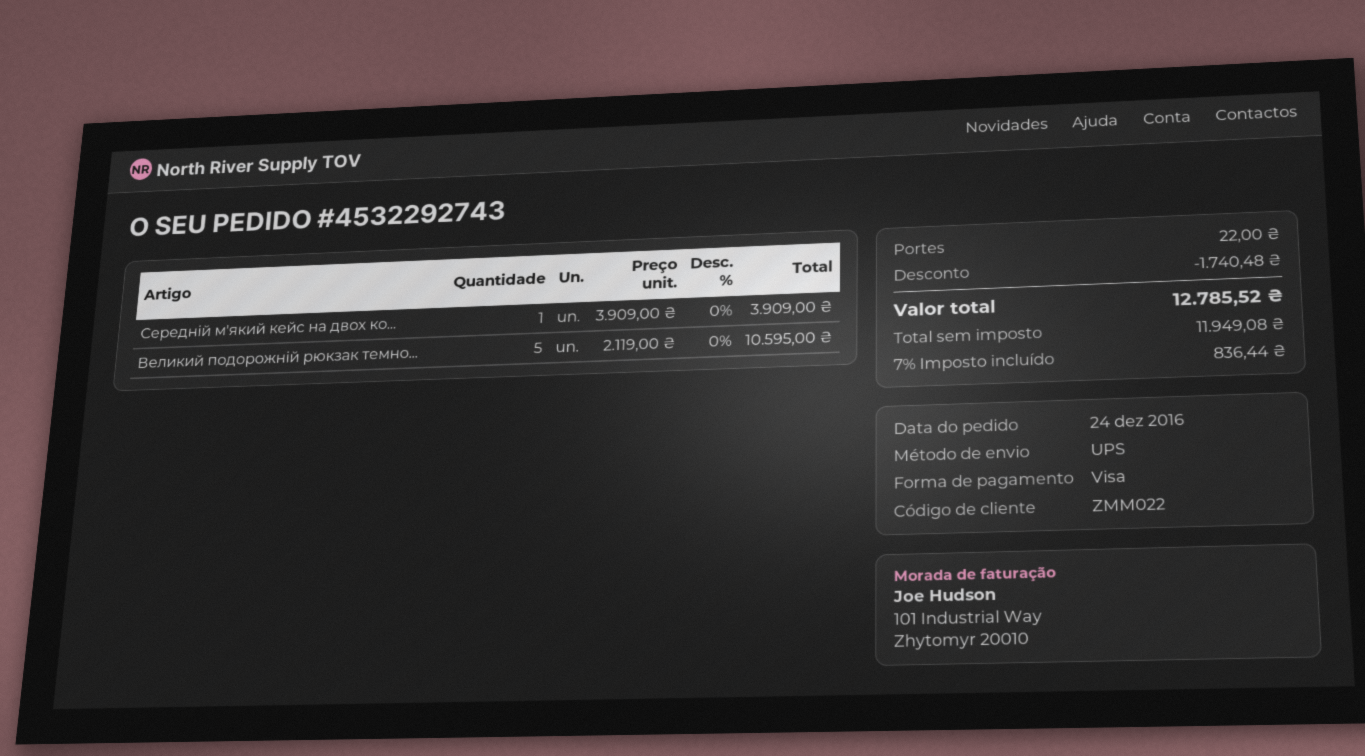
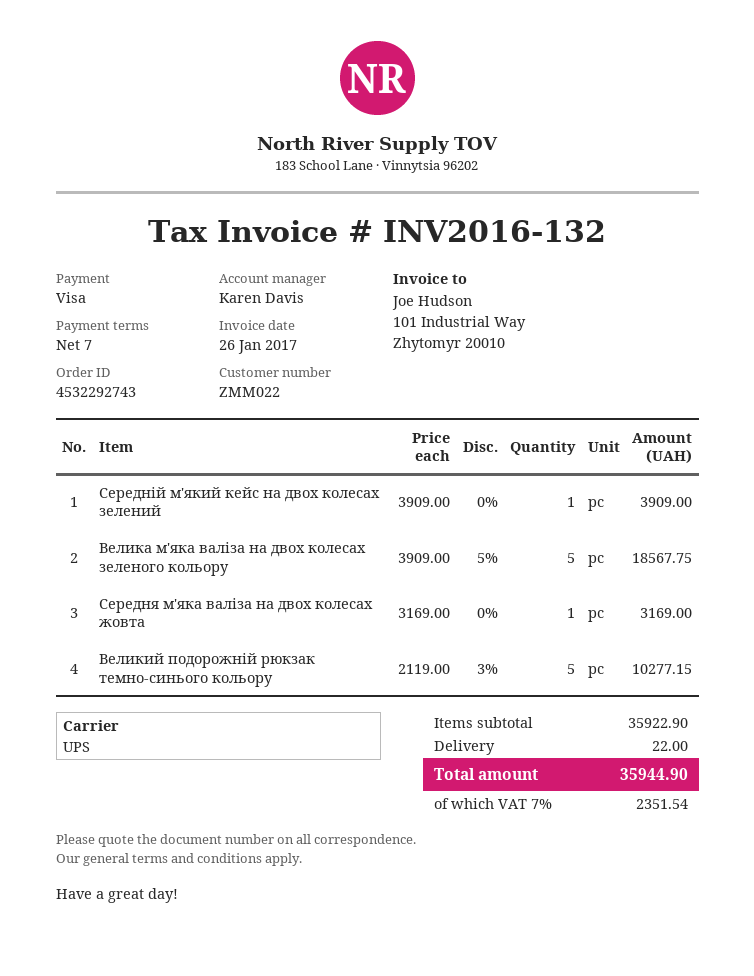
Великий подорожній рюкзак темно...: 5 x 2119.00 = 10595.00 -> 5 x 2119.00 - 3% = 10277.15
Велика м'яка валіза на двох колесах зеленого кольору: none -> 5 x 3909.00 - 5% = 18567.75
Середня м'яка валіза на двох колесах жовта: none -> 1 x 3169.00 = 3169.00
discount: 1740.48 -> none
tax: 7% = 836.44 -> 7% = 2351.54
total: 12785.52 -> 35944.90

